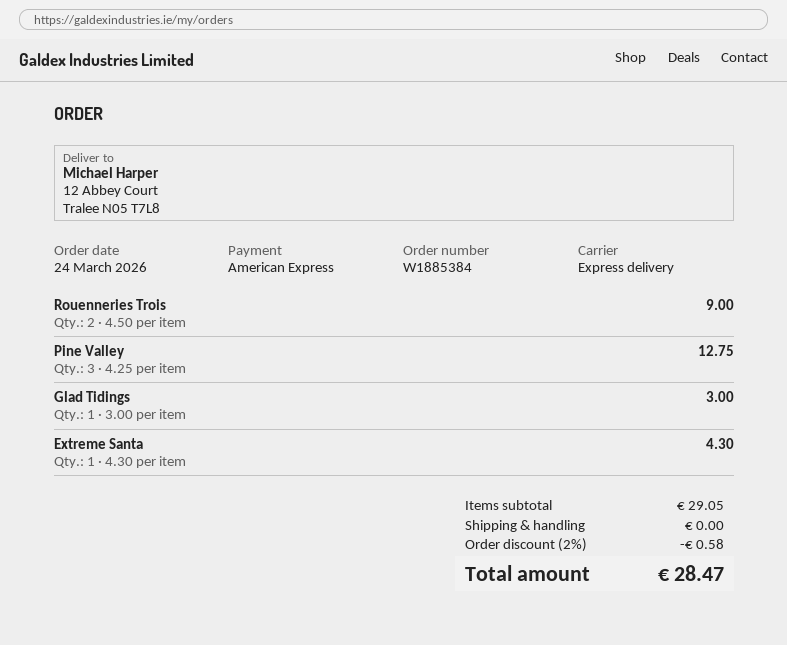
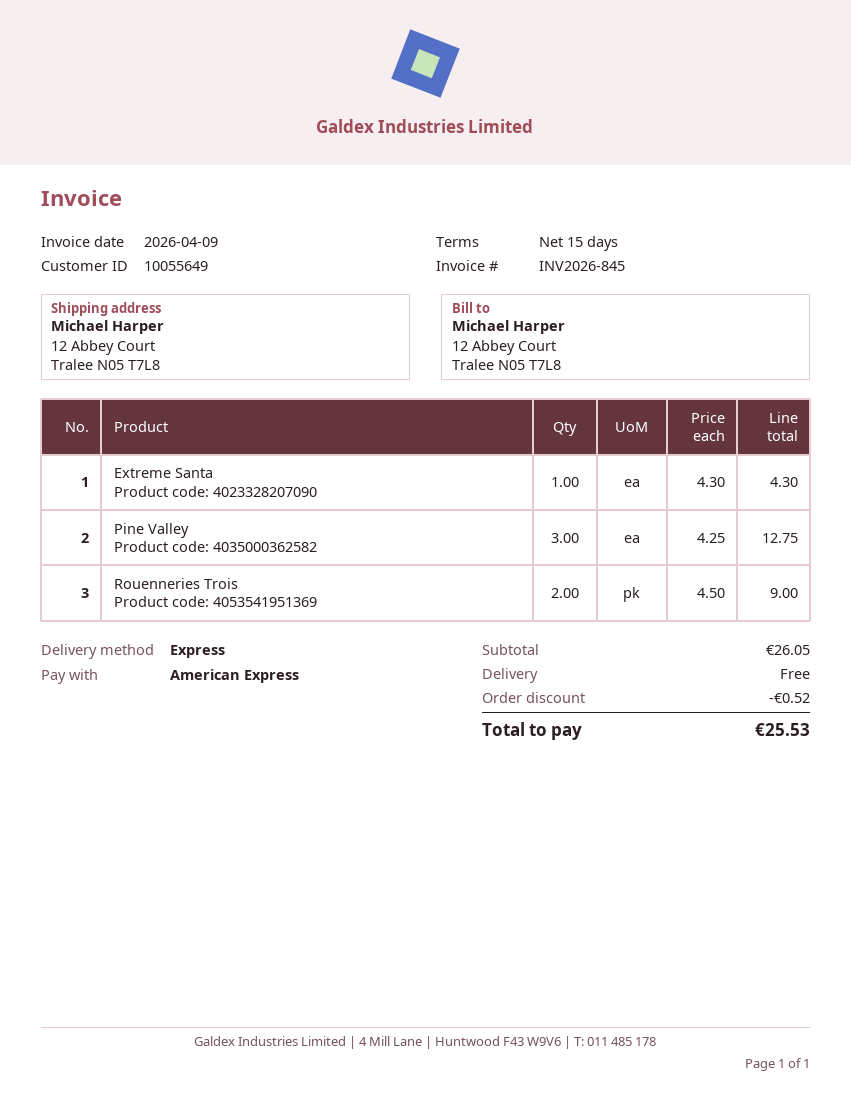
Glad Tidings: 1 x 3.00 = 3.00 -> none
subtotal: 29.05 -> 26.05
discount: 0.58 -> 0.52
total: 28.47 -> 25.53

